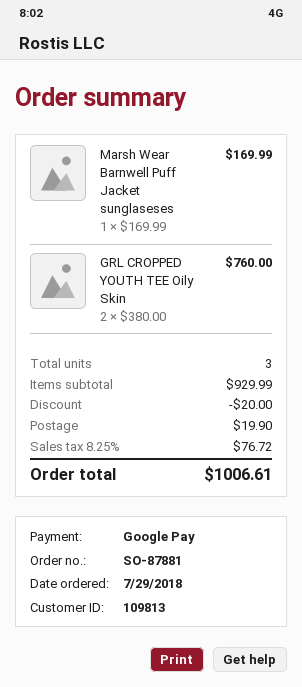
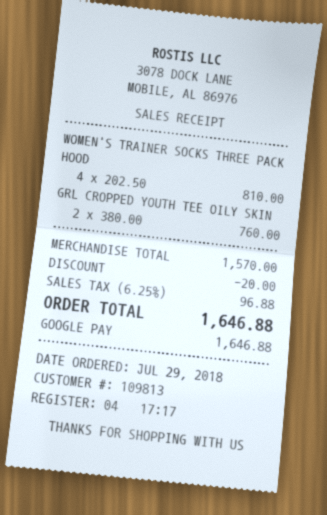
Marsh Wear Barnwell Puff Jacket sunglaseses: 1 x 169.99 = 169.99 -> none
WOMEN'S TRAINER SOCKS THREE PACK HOOD: none -> 4 x 202.50 = 810.00
subtotal: 929.99 -> 1570.00
shipping: 19.90 -> none
tax: 8.25% = 76.72 -> 6.25% = 96.88
total: 1006.61 -> 1646.88

